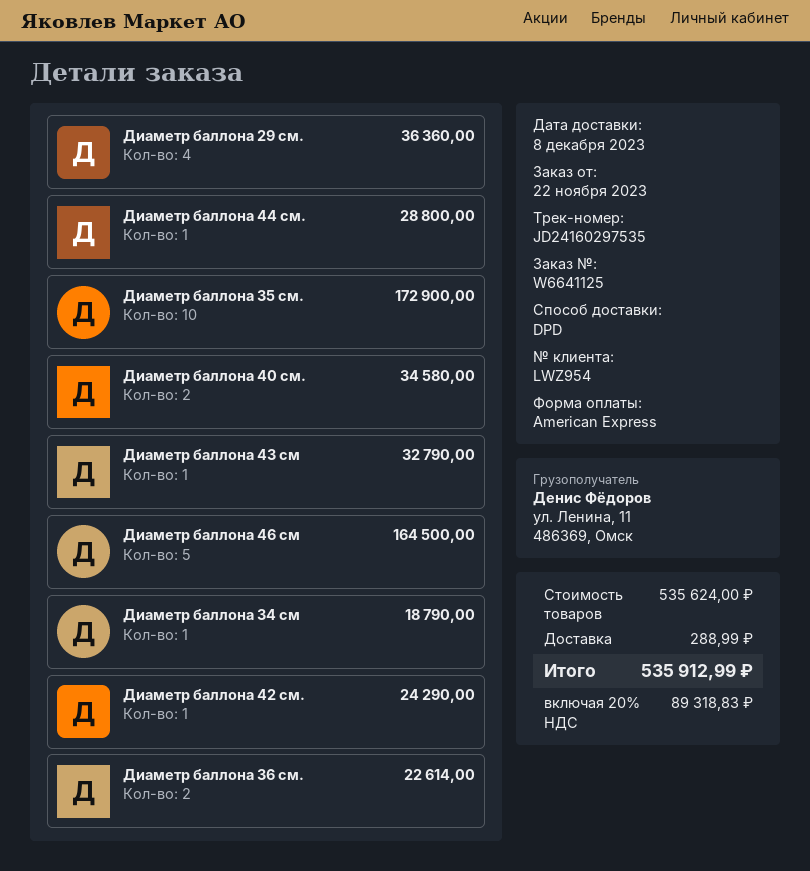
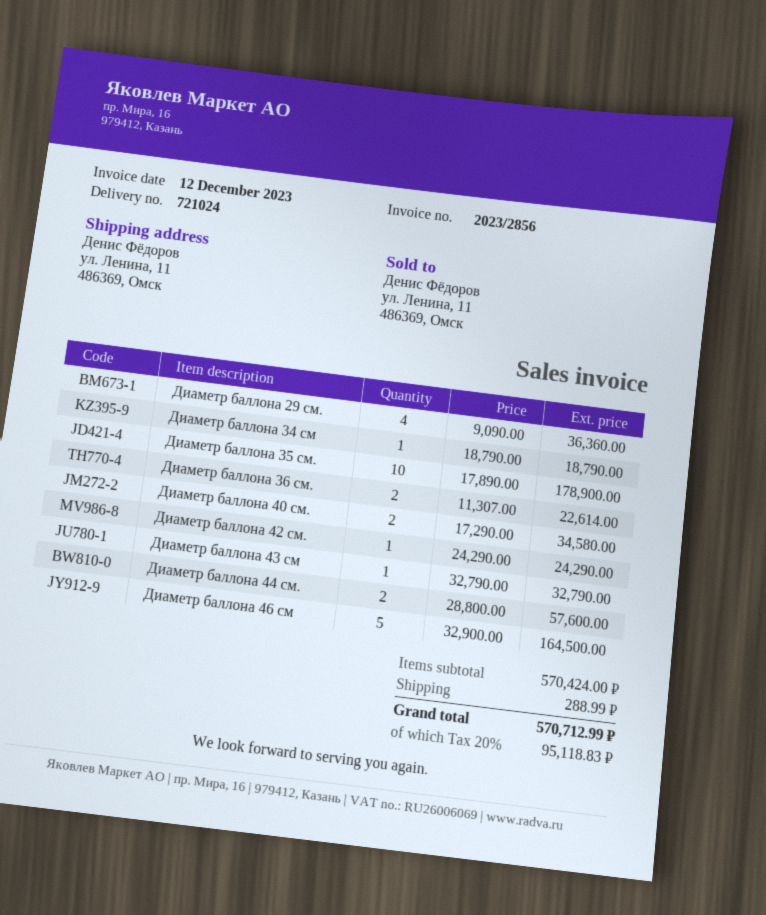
Диаметр баллона 44 см.: 1 for 28800.00 -> 2 for 57600.00
Диаметр баллона 35 см.: 10 for 172900.00 -> 10 for 178900.00
subtotal: 535624.00 -> 570424.00
tax: 20% = 89318.83 -> 20% = 95118.83
total: 535912.99 -> 570712.99

